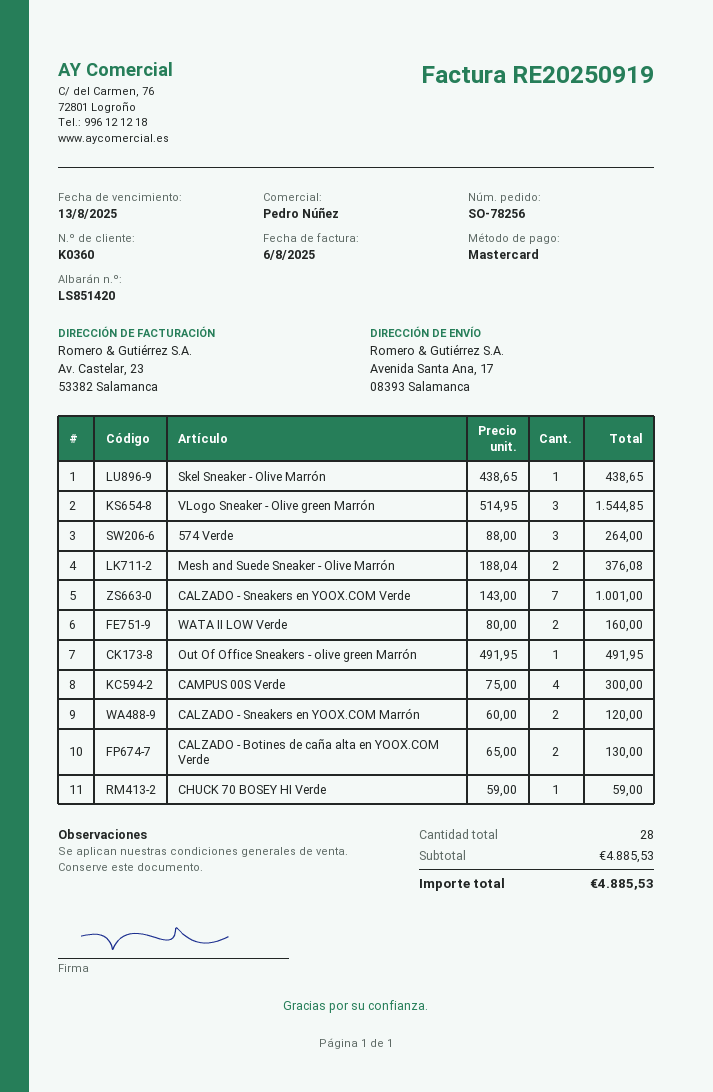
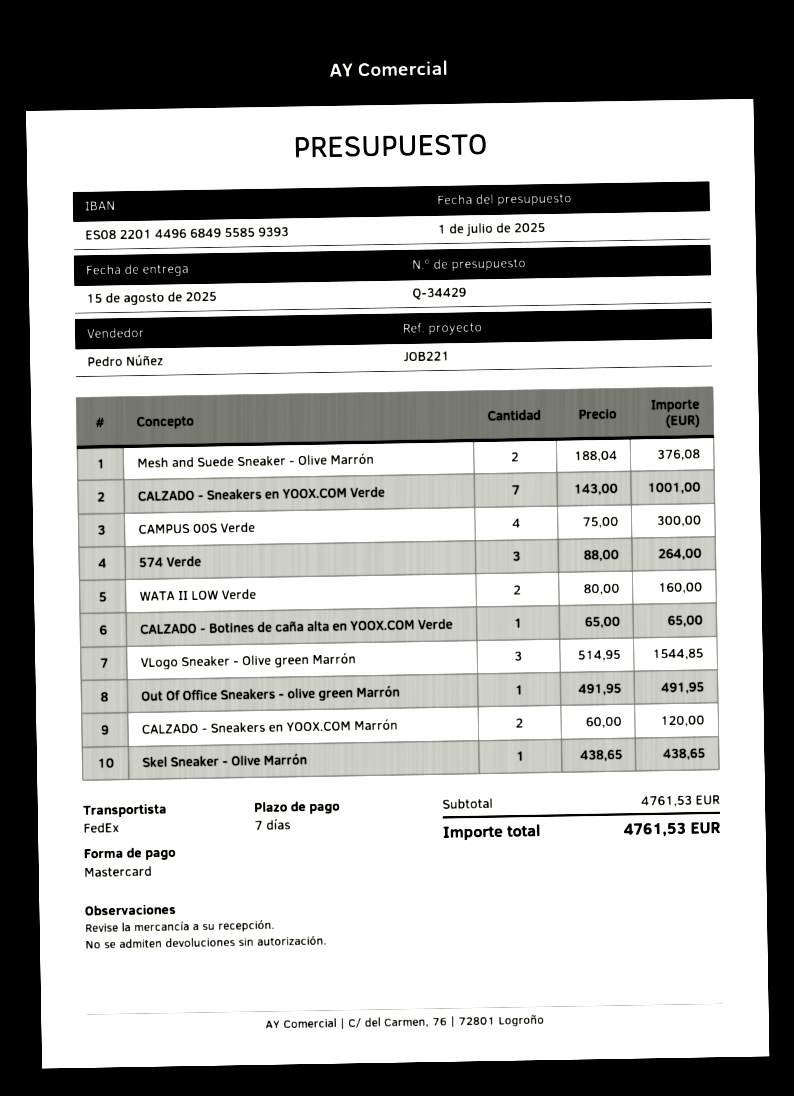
CALZADO - Botines de caña alta en YOOX.COM Verde: 2 x 65.00 = 130.00 -> 1 x 65.00 = 65.00
CHUCK 70 BOSEY HI Verde: 1 x 59.00 = 59.00 -> none
subtotal: 4885.53 -> 4761.53
total: 4885.53 -> 4761.53

